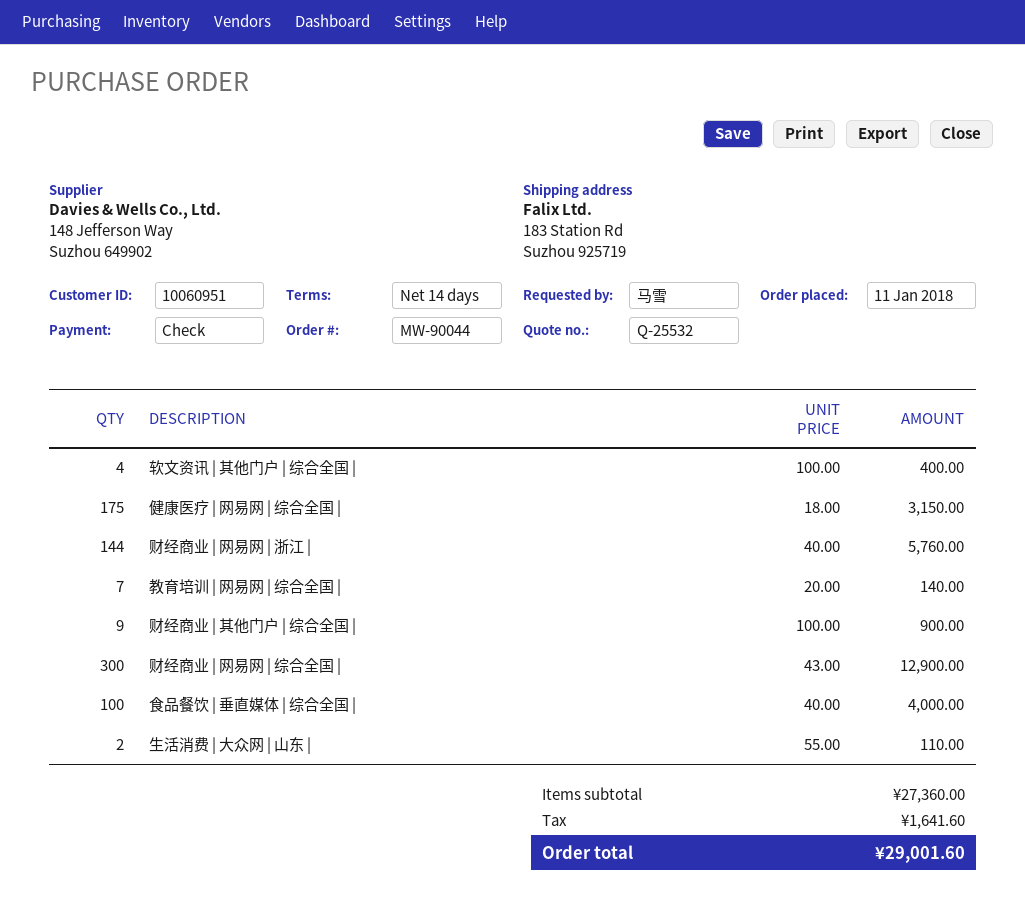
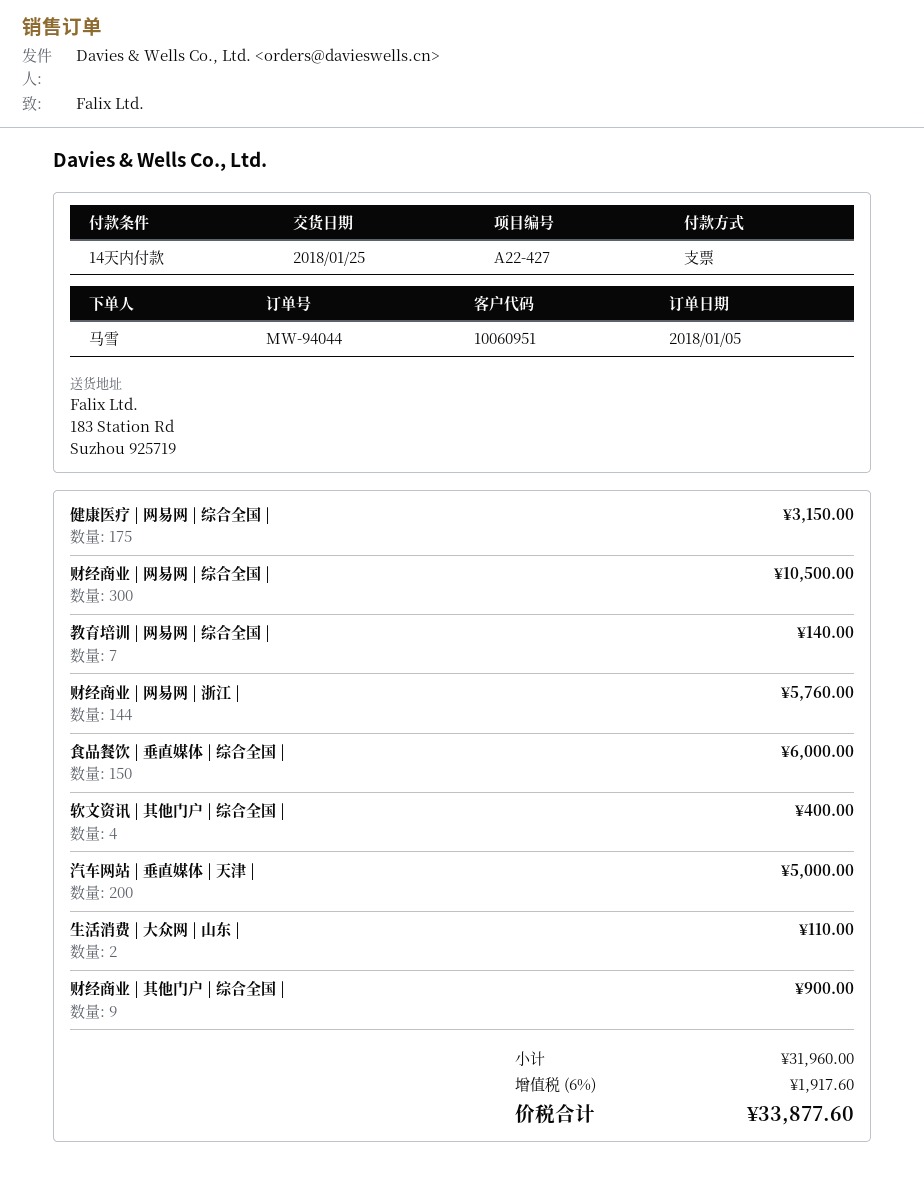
order number: MW-90044 -> MW-94044
order date: 2018-01-11 -> 2018-01-05
财经商业 | 网易网 | 综合全国 |: 300 for 12900.00 -> 300 for 10500.00
食品餐饮 | 垂直媒体 | 综合全国 |: 100 for 4000.00 -> 150 for 6000.00
汽车网站 | 垂直媒体 | 天津 |: none -> 200 for 5000.00
subtotal: 27360.00 -> 31960.00
tax: 1641.60 -> 1917.60
total: 29001.60 -> 33877.60

